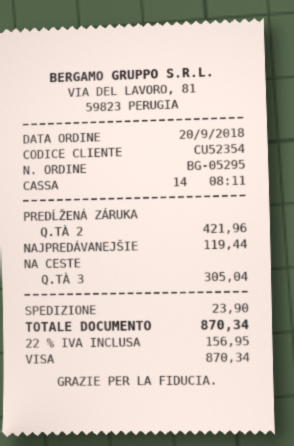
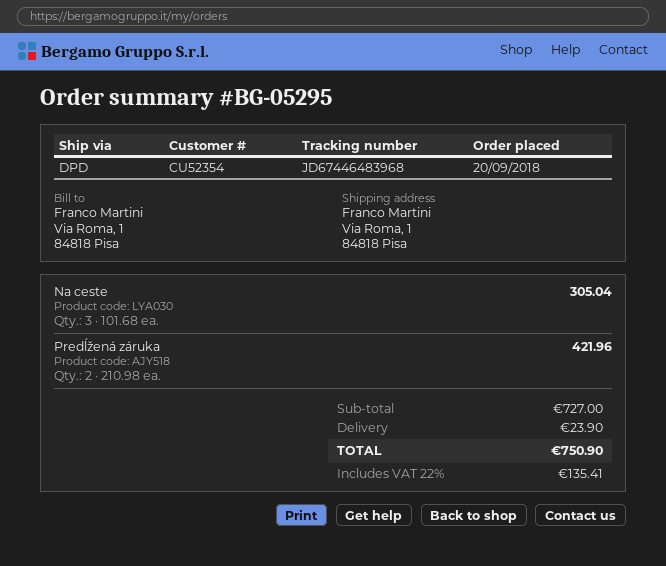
NAJPREDÁVANEJŠIE: 1 for 119.44 -> none
tax: 22% = 156.95 -> 22% = 135.41
total: 870.34 -> 750.90

